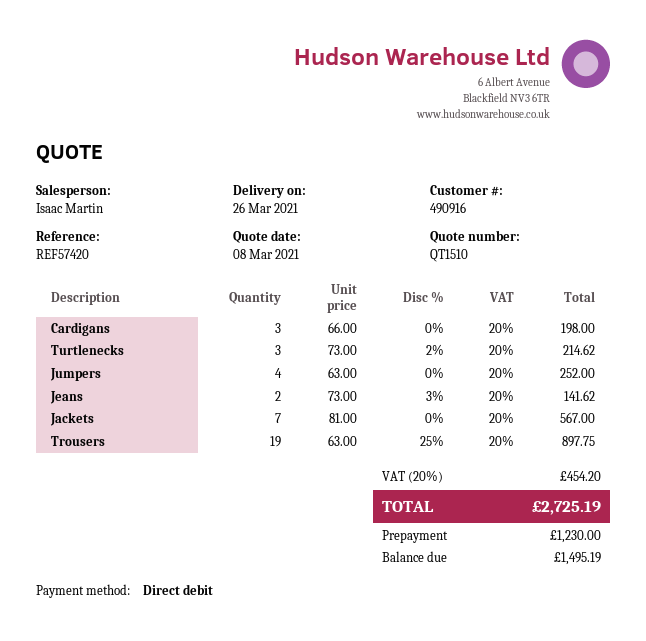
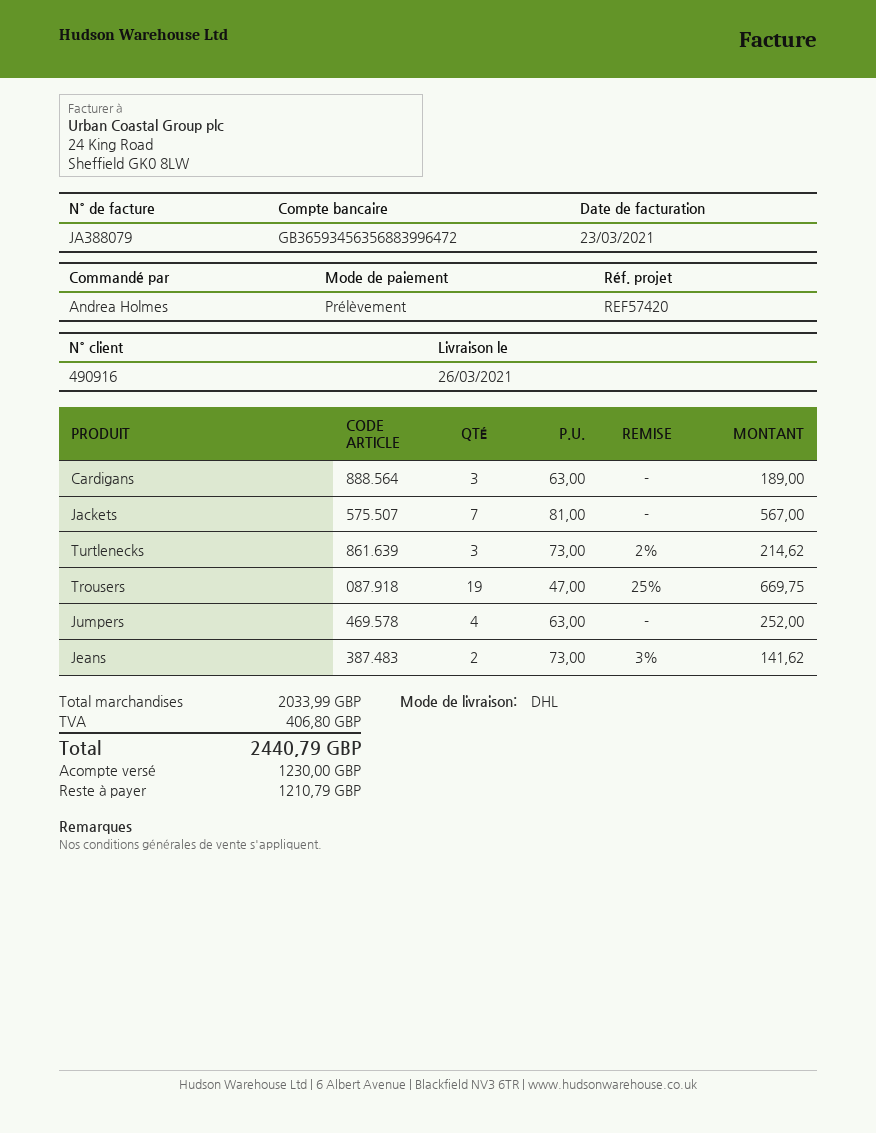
Cardigans: 3 x 66.00 = 198.00 -> 3 x 63.00 = 189.00
Trousers: 19 x 63.00 - 25% = 897.75 -> 19 x 47.00 - 25% = 669.75
tax: 454.20 -> 406.80
total: 2725.19 -> 2440.79
balance: 1495.19 -> 1210.79

